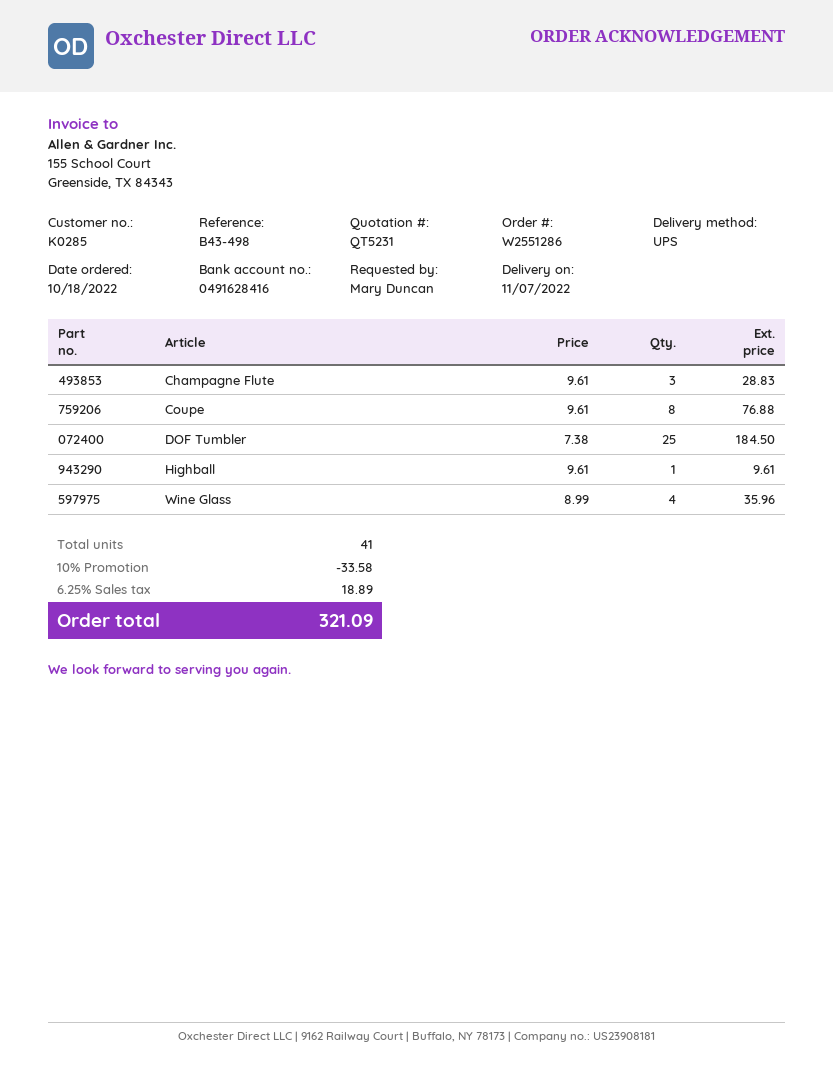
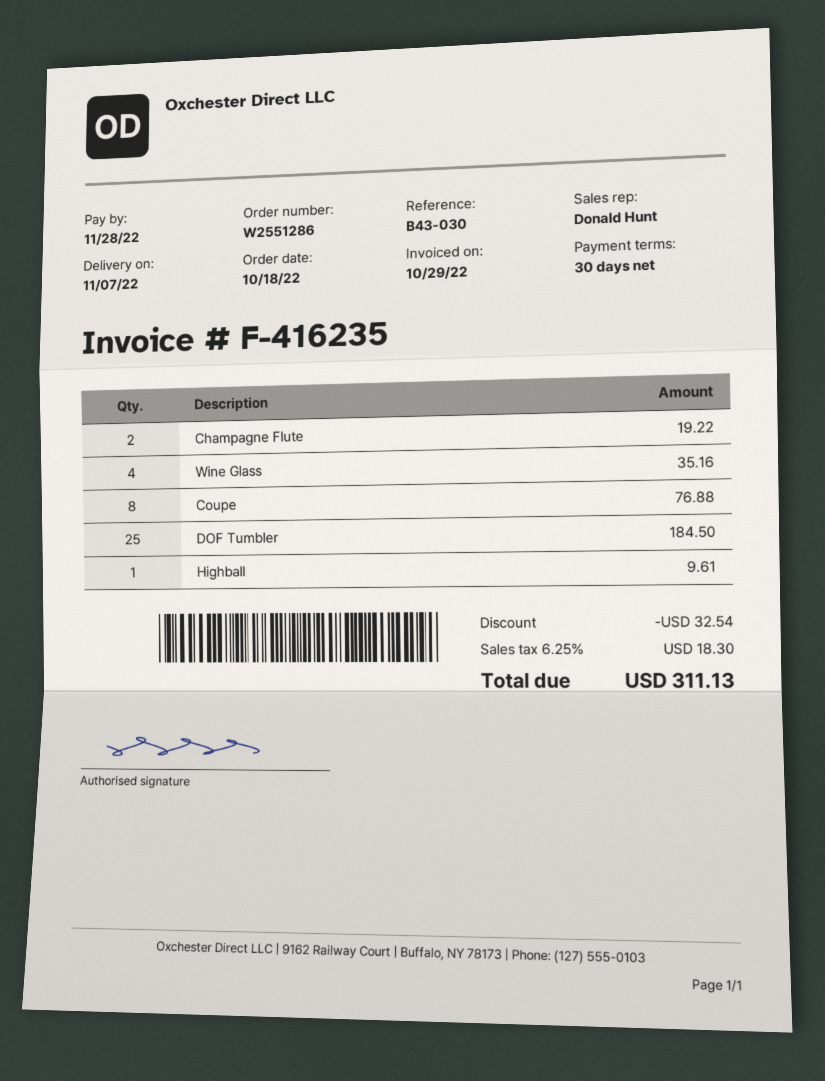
reference: B43-498 -> B43-030
Champagne Flute: 3 for 28.83 -> 2 for 19.22
Wine Glass: 4 for 35.96 -> 4 for 35.16
discount: 33.58 -> 32.54
tax: 6.25% = 18.89 -> 6.25% = 18.30
total: 321.09 -> 311.13

